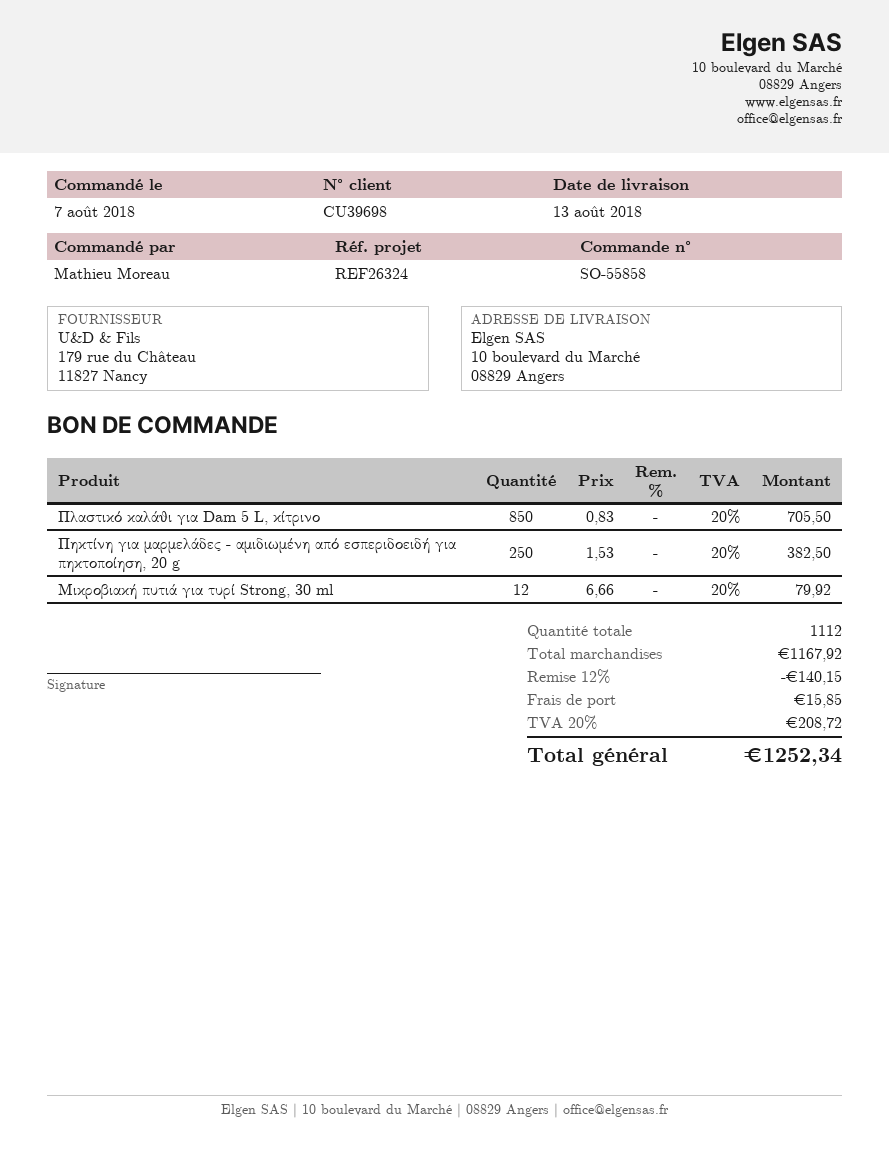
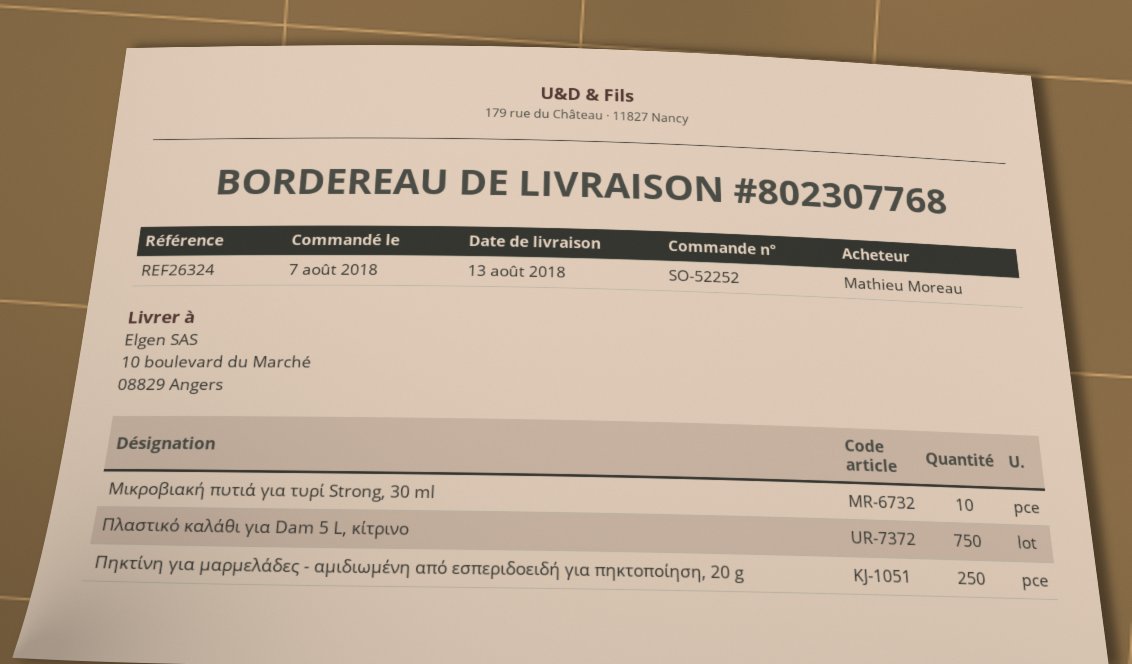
order number: SO-55858 -> SO-52252
Πλαστικό καλάθι για Dam 5 L, κίτρινο: 850 -> 750
Μικροβιακή πυτιά για τυρί Strong, 30 ml: 12 -> 10

